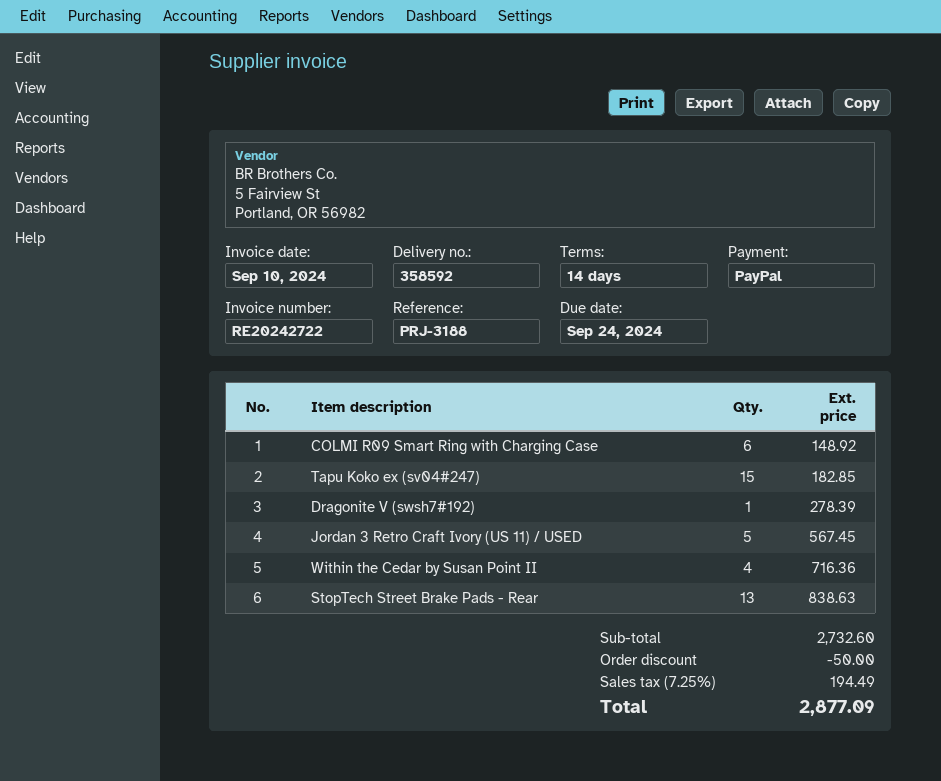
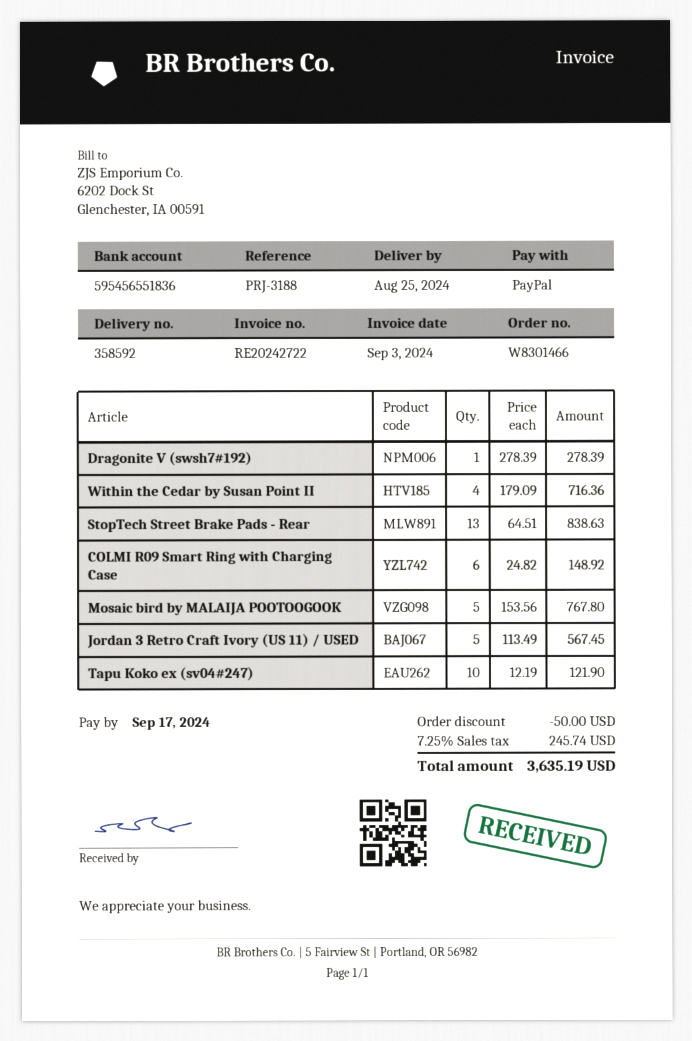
invoice date: 2024-09-10 -> 2024-09-03
due date: 2024-09-24 -> 2024-09-17
Tapu Koko ex (sv04#247): 15 for 182.85 -> 10 for 121.90
Mosaic bird by MALAIJA POOTOOGOOK: none -> 5 for 767.80
tax: 7.25% = 194.49 -> 7.25% = 245.74
total: 2877.09 -> 3635.19

